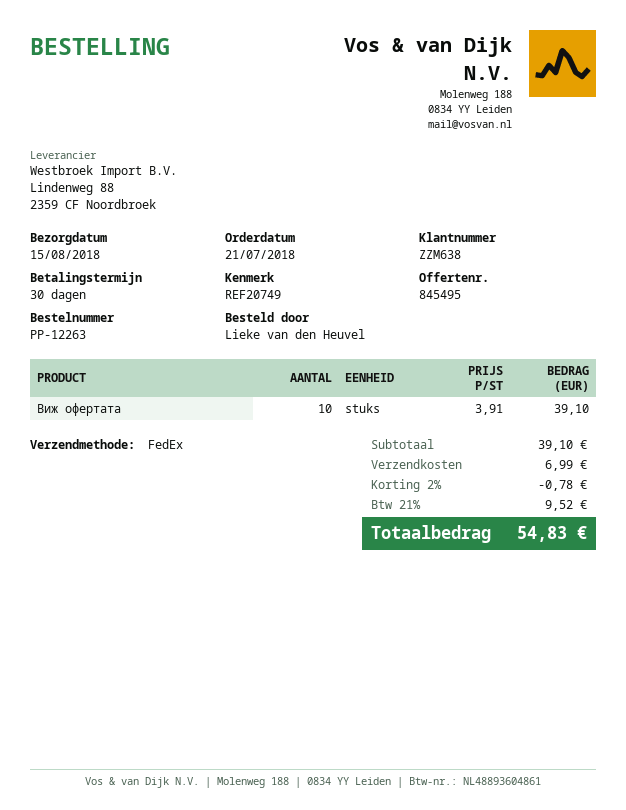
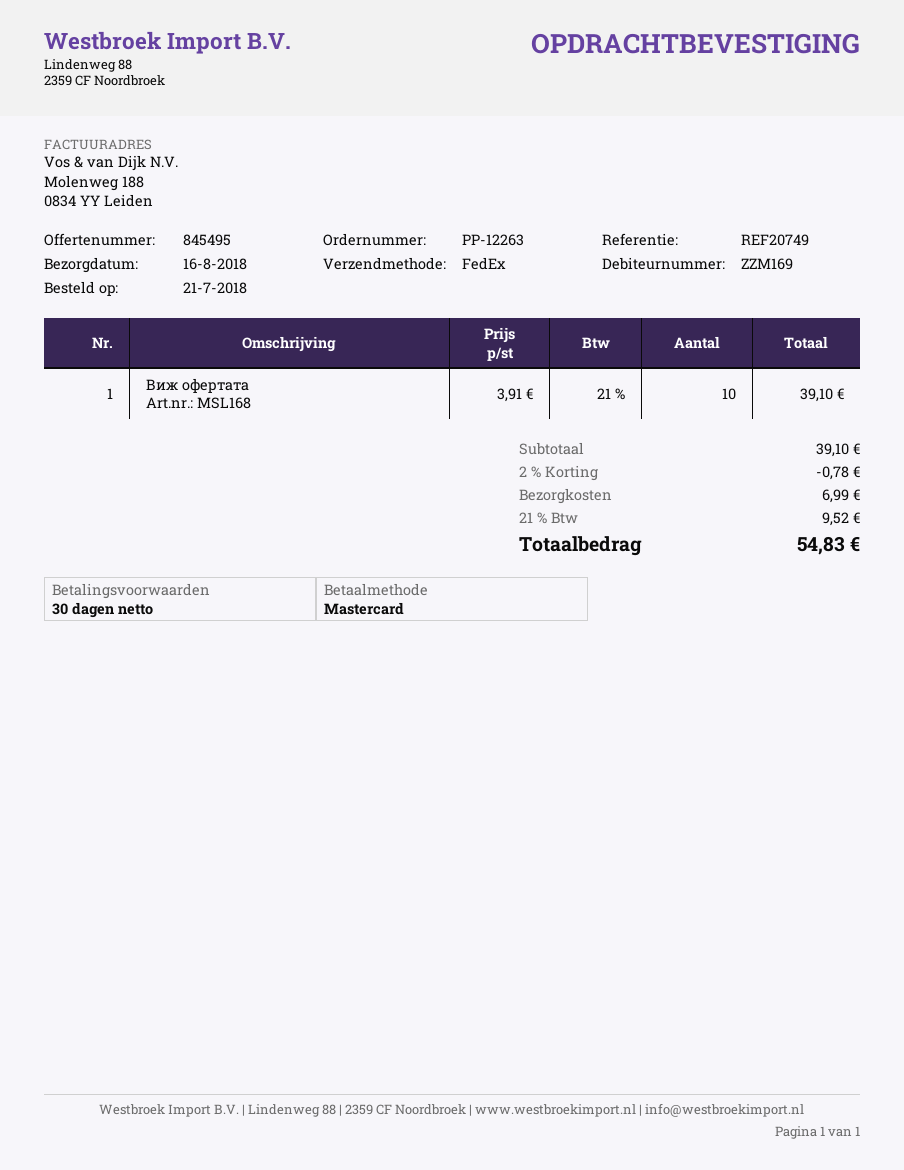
delivery date: 2018-08-15 -> 2018-08-16
customer number: ZZM638 -> ZZM169

